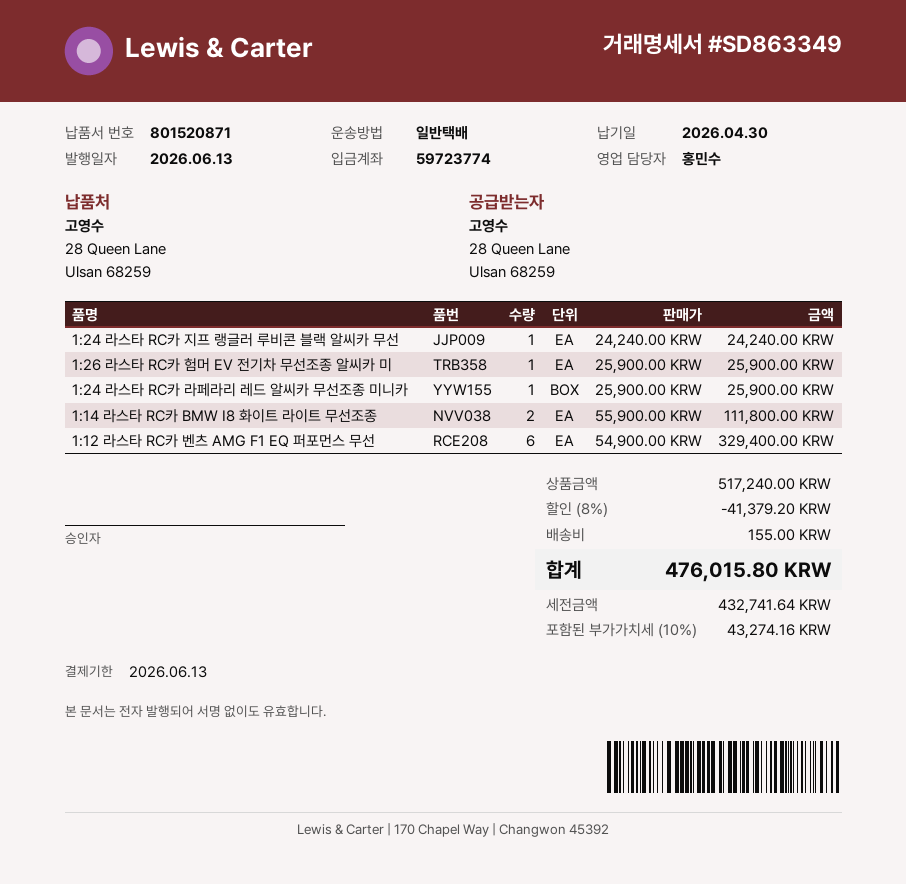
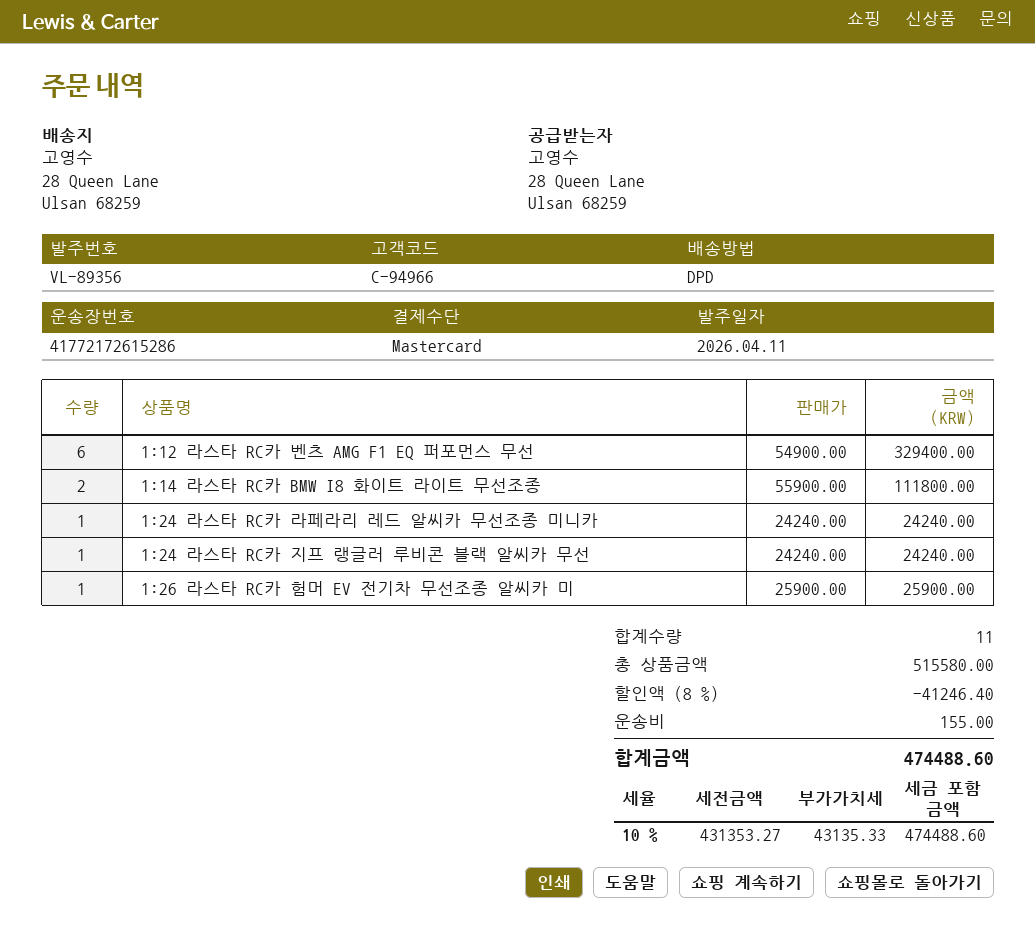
shipping method: standard -> DPD
1:24 라스타 RC카 라페라리 레드 알씨카 무선조종 미니카: 1 x 25900.00 = 25900.00 -> 1 x 24240.00 = 24240.00
subtotal: 517240.00 -> 515580.00
discount: 8% = 41379.20 -> 8% = 41246.40
net: 432741.64 -> 431353.27
tax: 10% = 43274.16 -> 10% = 43135.33
total: 476015.80 -> 474488.60

